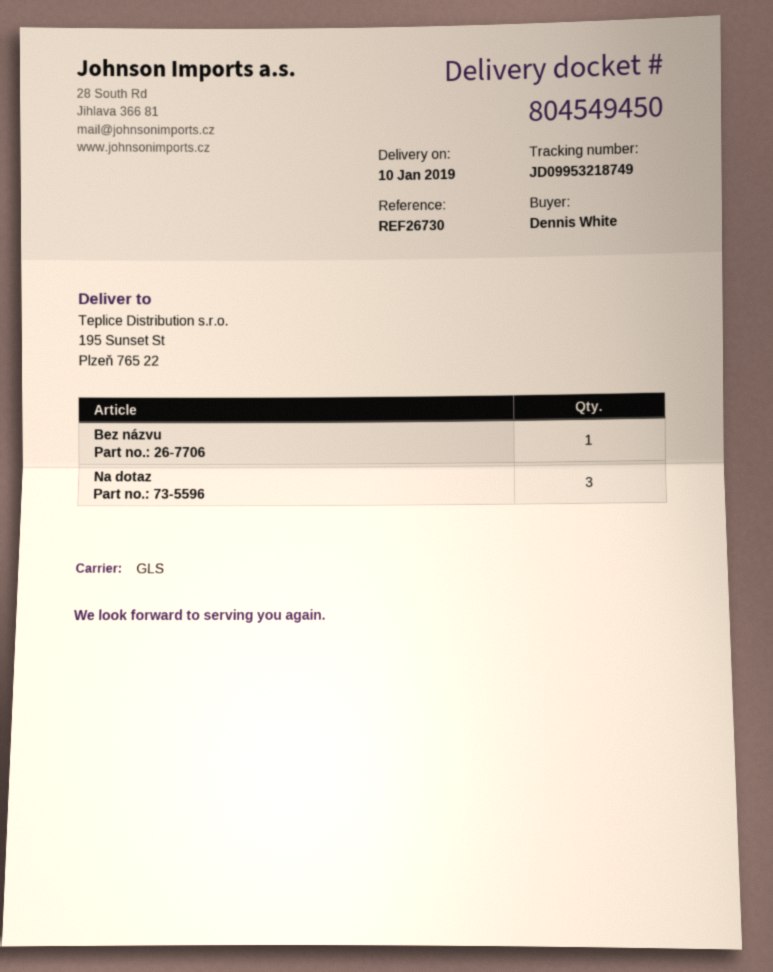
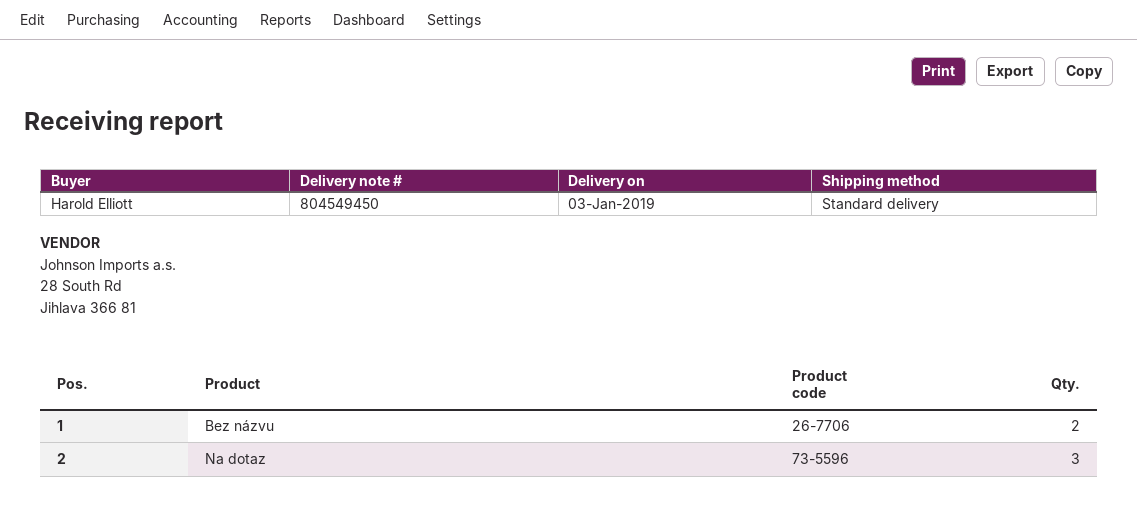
delivery date: 2019-01-10 -> 2019-01-03
ordered by: Dennis White -> Harold Elliott
shipping method: GLS -> standard
Bez názvu: 1 -> 2

